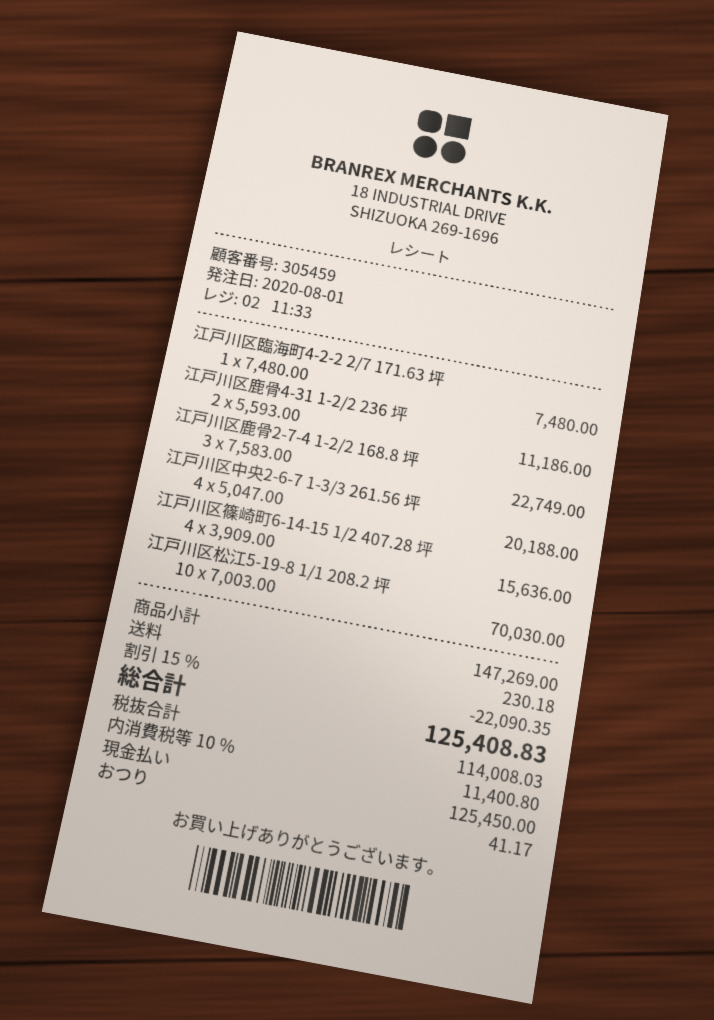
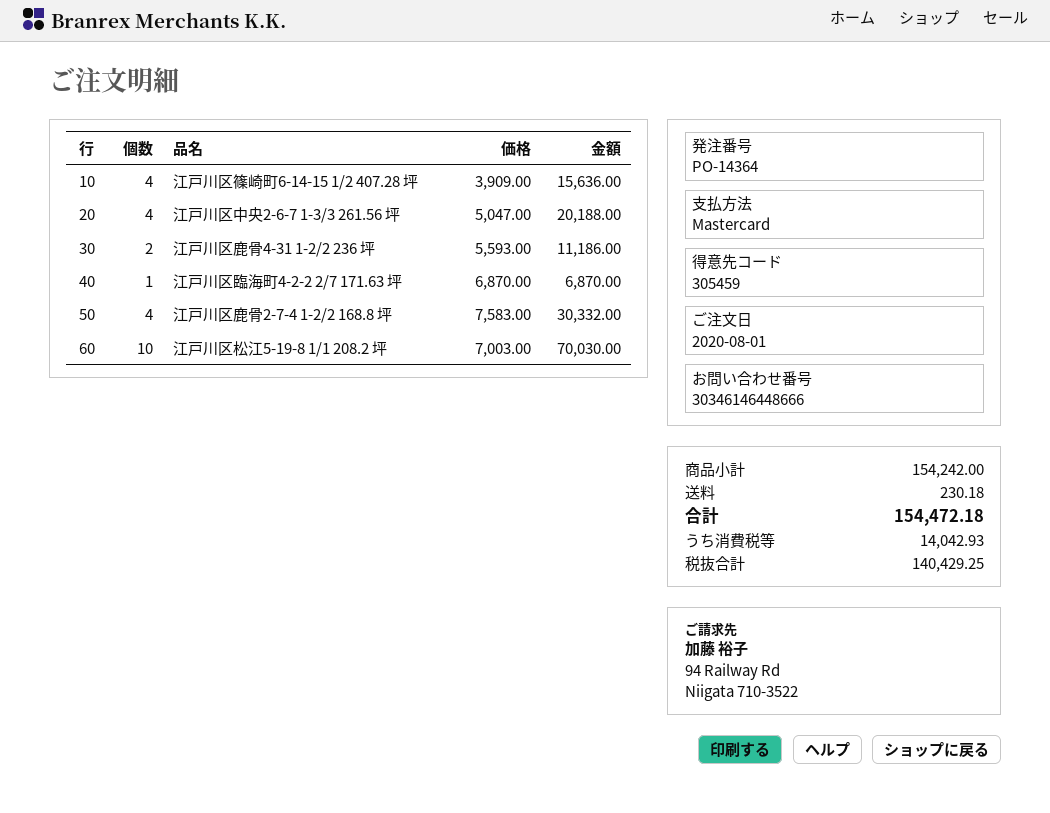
payment method: cash -> Mastercard
江戸川区臨海町4-2-2 2/7 171.63 坪: 1 x 7480.00 = 7480.00 -> 1 x 6870.00 = 6870.00
江戸川区鹿骨2-7-4 1-2/2 168.8 坪: 3 x 7583.00 = 22749.00 -> 4 x 7583.00 = 30332.00
subtotal: 147269.00 -> 154242.00
discount: 15% = 22090.35 -> none
net: 114008.03 -> 140429.25
tax: 11400.80 -> 14042.93
total: 125408.83 -> 154472.18

